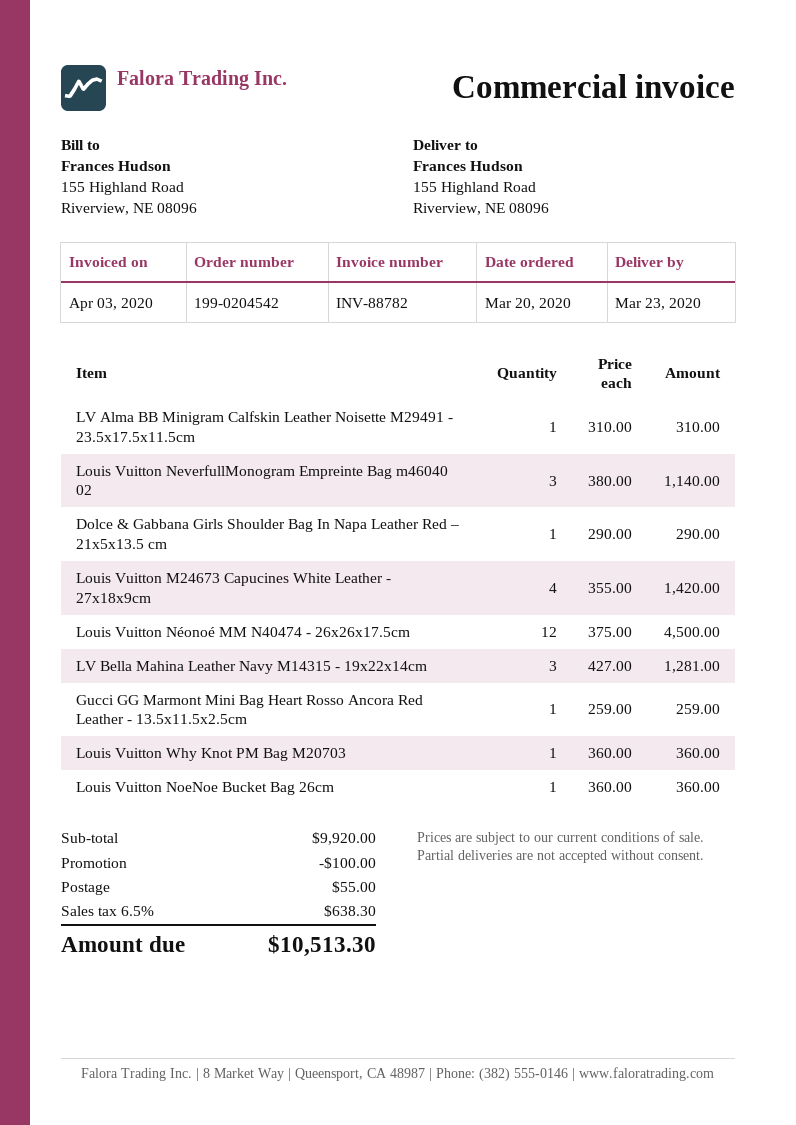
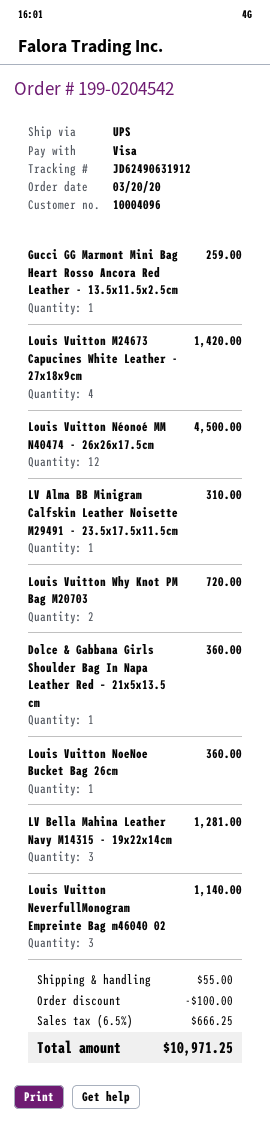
Dolce & Gabbana Girls Shoulder Bag In Napa Leather Red – 21x5x13.5 cm: 1 for 290.00 -> 1 for 360.00
Louis Vuitton Why Knot PM Bag M20703: 1 for 360.00 -> 2 for 720.00
tax: 6.5% = 638.30 -> 6.5% = 666.25
total: 10513.30 -> 10971.25

